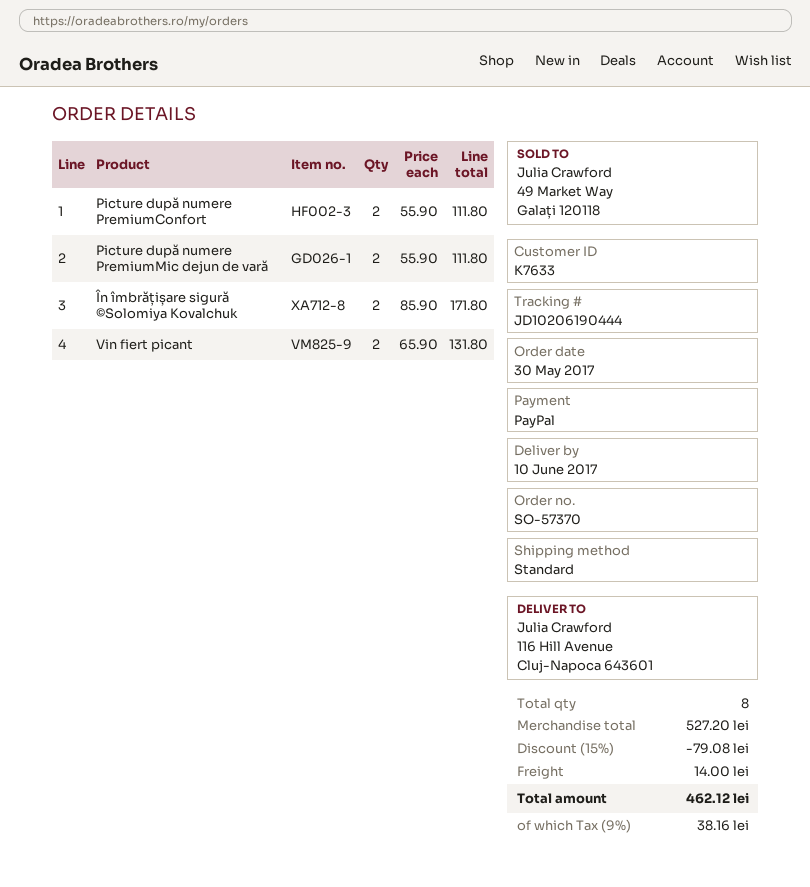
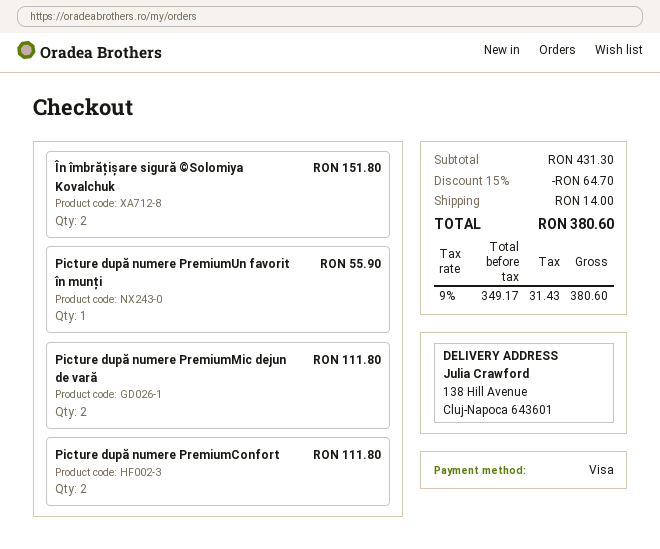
payment method: PayPal -> Visa
ship to: 116 Hill Avenue, Cluj-Napoca 643601 -> 138 Hill Avenue, Cluj-Napoca 643601
În îmbrățișare sigură ©Solomiya Kovalchuk: 2 for 171.80 -> 2 for 151.80
Vin fiert picant: 2 for 131.80 -> none
Picture după numere PremiumUn favorit în munți: none -> 1 for 55.90
subtotal: 527.20 -> 431.30
discount: 15% = 79.08 -> 15% = 64.70
tax: 9% = 38.16 -> 9% = 31.43
total: 462.12 -> 380.60

